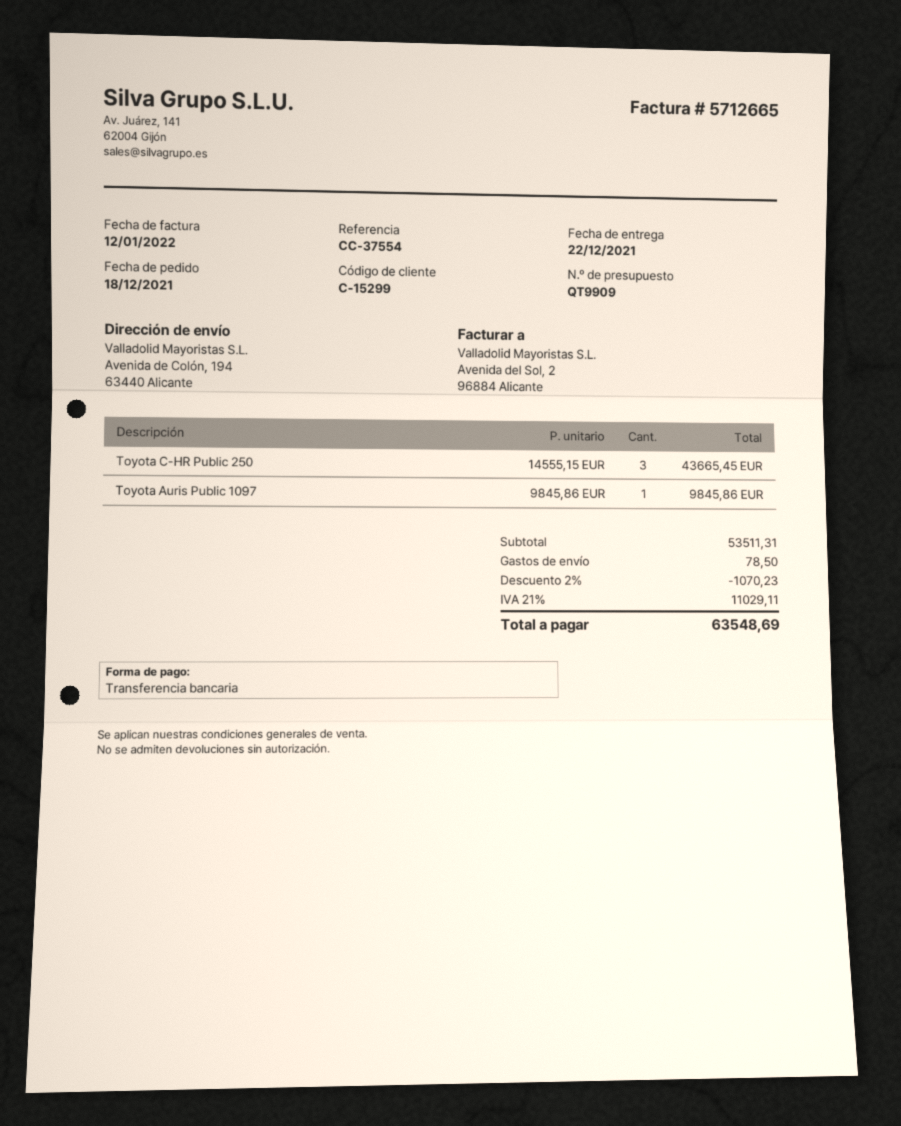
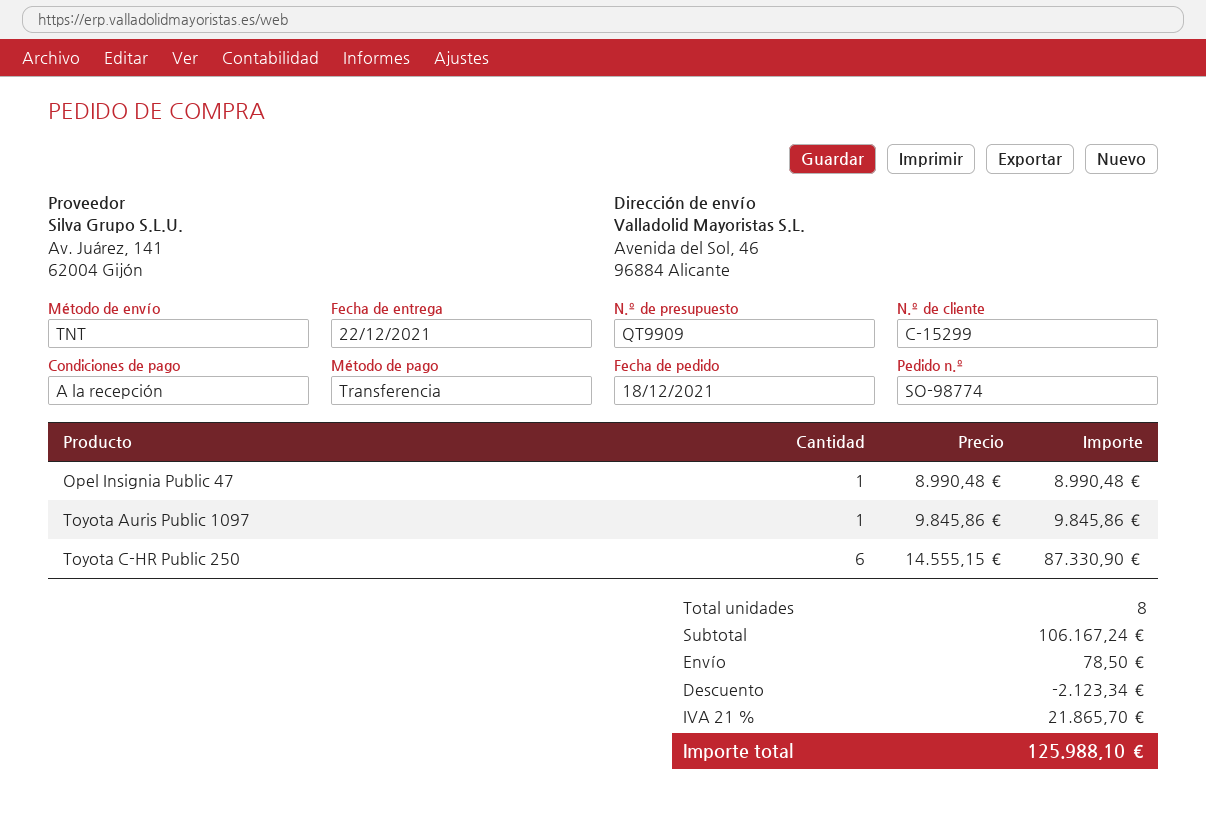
ship to: Avenida de Colón, 194, 63440 Alicante -> Avenida del Sol, 46, 96884 Alicante
Toyota C-HR Public 250: 3 x 14555.15 = 43665.45 -> 6 x 14555.15 = 87330.90
Opel Insignia Public 47: none -> 1 x 8990.48 = 8990.48
subtotal: 53511.31 -> 106167.24
discount: 1070.23 -> 2123.34
tax: 21% = 11029.11 -> 21% = 21865.70
total: 63548.69 -> 125988.10

